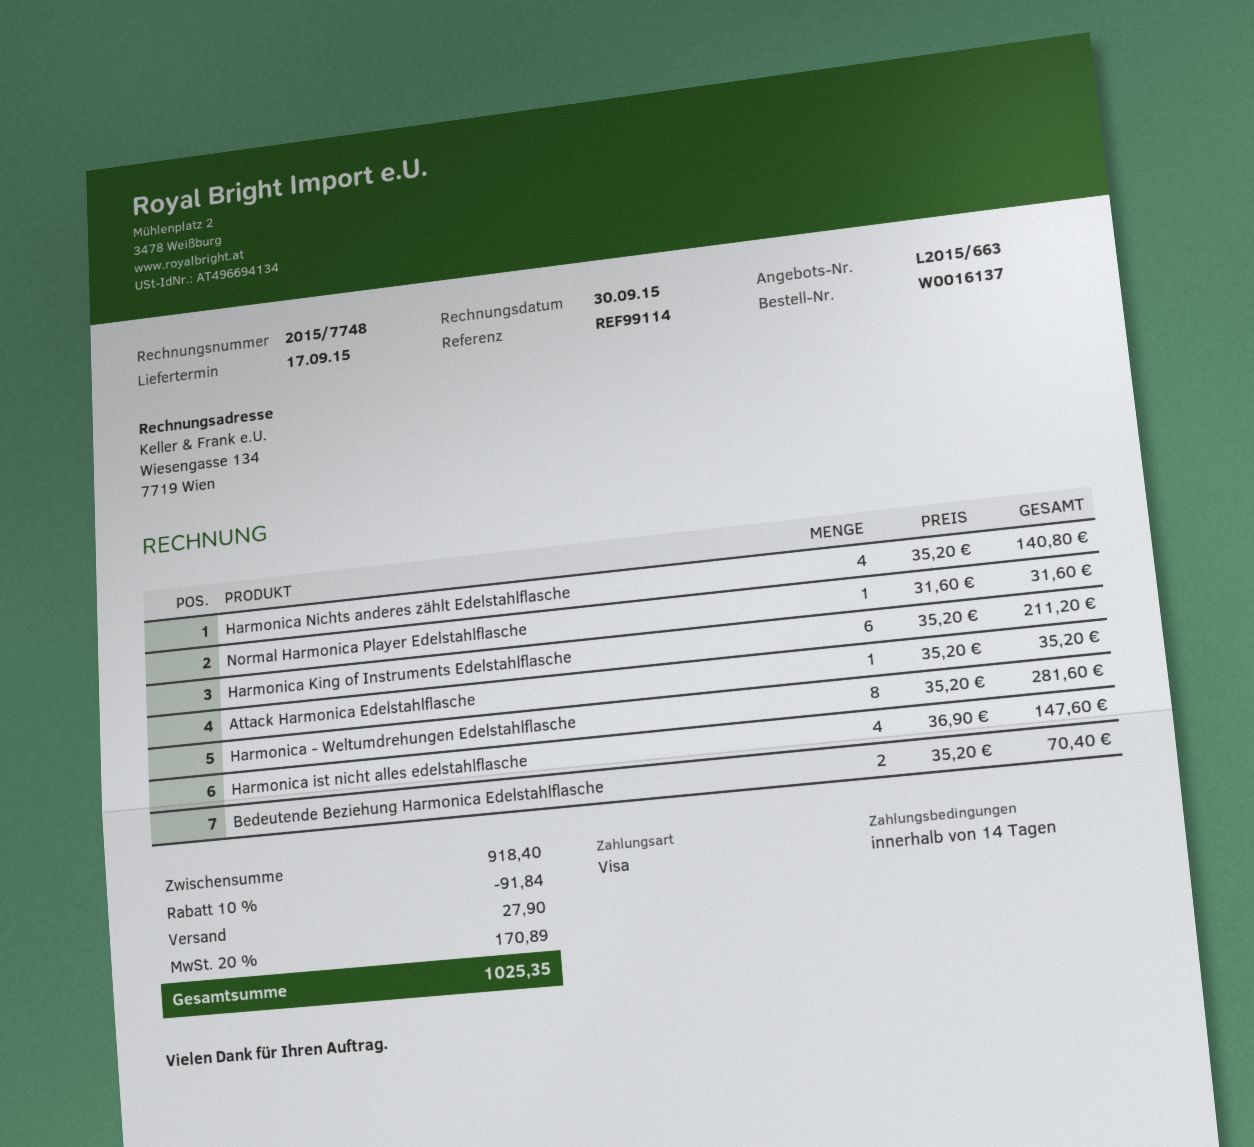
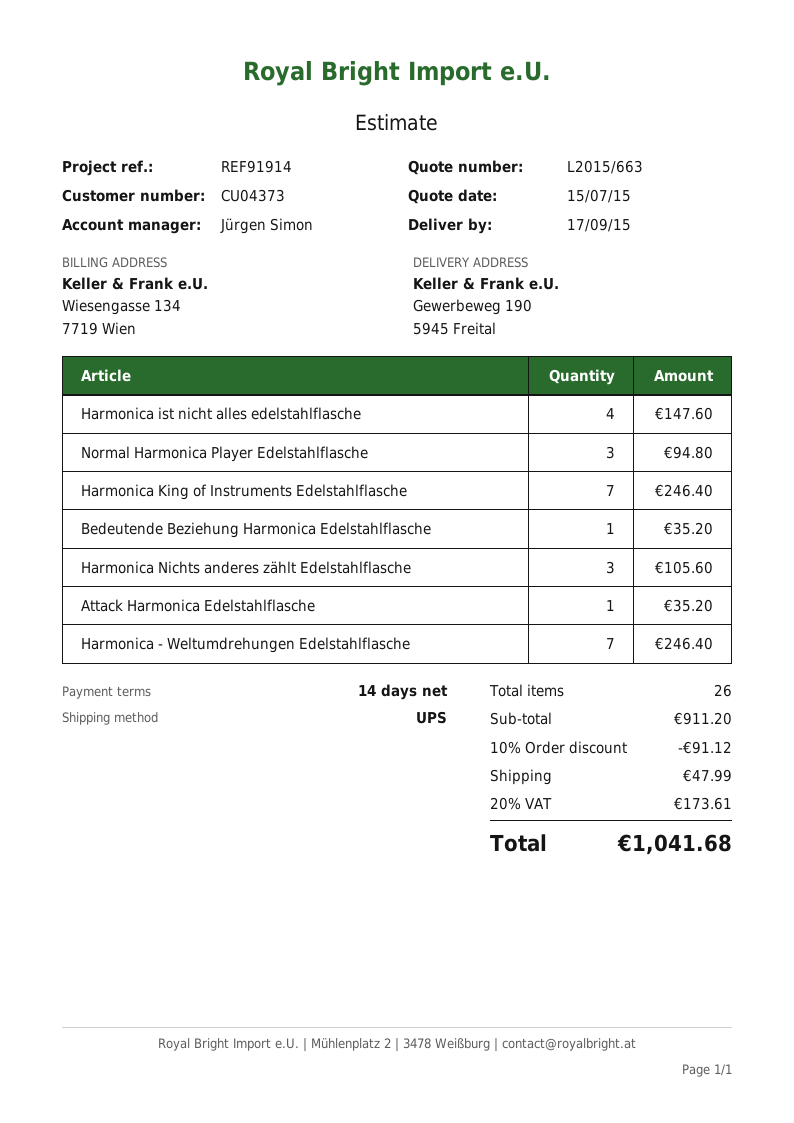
reference: REF99114 -> REF91914
Harmonica Nichts anderes zählt Edelstahlflasche: 4 for 140.80 -> 3 for 105.60
Normal Harmonica Player Edelstahlflasche: 1 for 31.60 -> 3 for 94.80
Harmonica King of Instruments Edelstahlflasche: 6 for 211.20 -> 7 for 246.40
Harmonica - Weltumdrehungen Edelstahlflasche: 8 for 281.60 -> 7 for 246.40
Bedeutende Beziehung Harmonica Edelstahlflasche: 2 for 70.40 -> 1 for 35.20
subtotal: 918.40 -> 911.20
discount: 10% = 91.84 -> 10% = 91.12
shipping: 27.90 -> 47.99
tax: 20% = 170.89 -> 20% = 173.61
total: 1025.35 -> 1041.68

